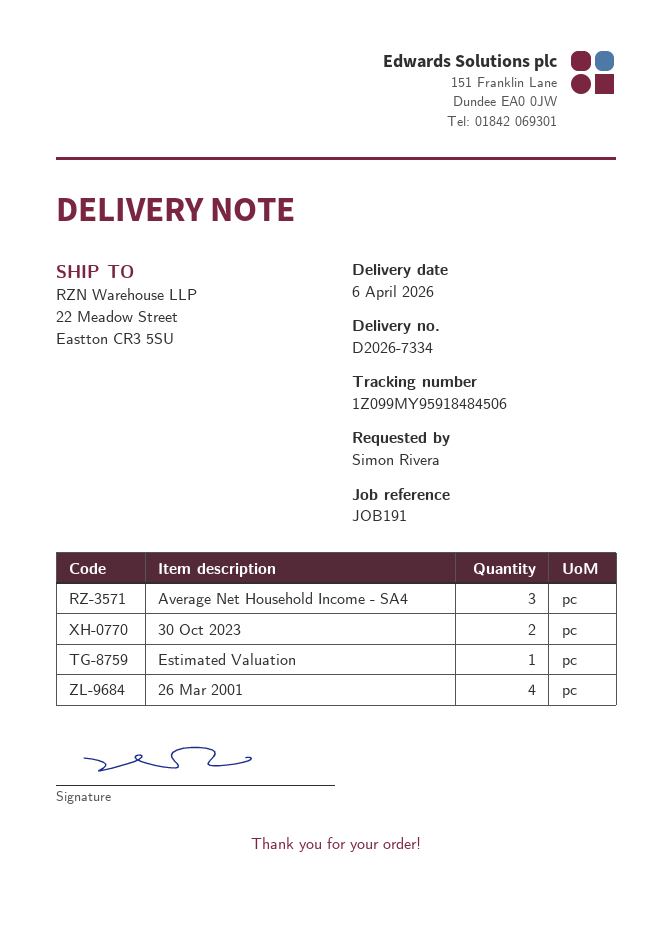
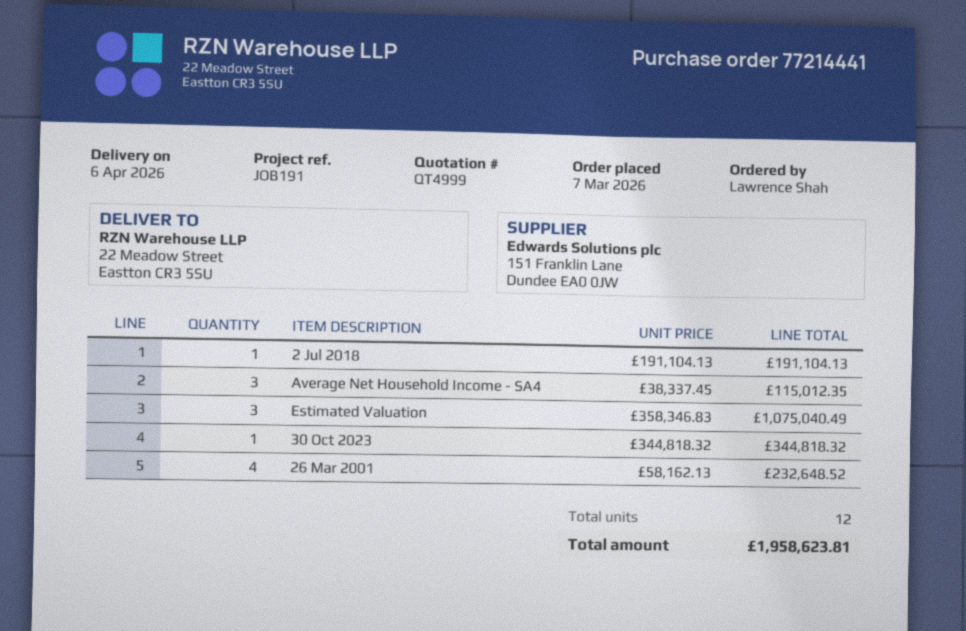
ordered by: Simon Rivera -> Lawrence Shah
30 Oct 2023: 2 -> 1
Estimated Valuation: 1 -> 3
2 Jul 2018: none -> 1

